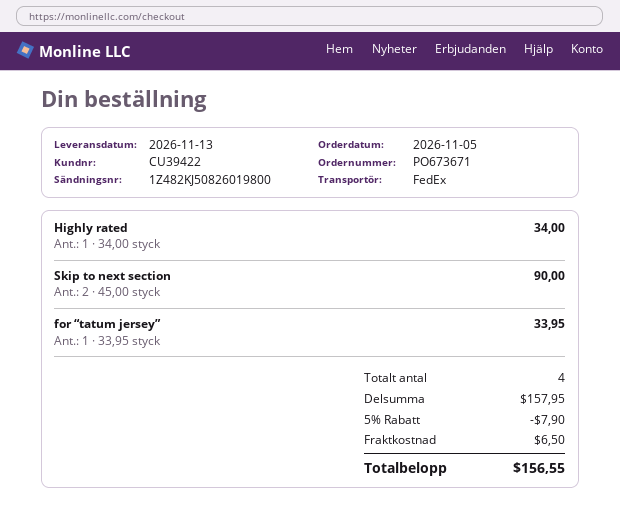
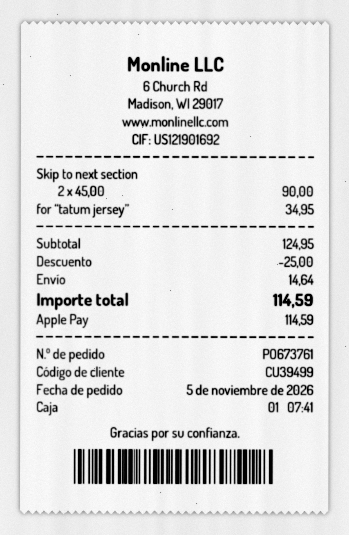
order number: PO673671 -> PO673761
customer number: CU39422 -> CU39499
Highly rated: 1 x 34.00 = 34.00 -> none
for “tatum jersey”: 1 x 33.95 = 33.95 -> 1 x 34.95 = 34.95
subtotal: 157.95 -> 124.95
discount: 7.90 -> 25.00
shipping: 6.50 -> 14.64
total: 156.55 -> 114.59

